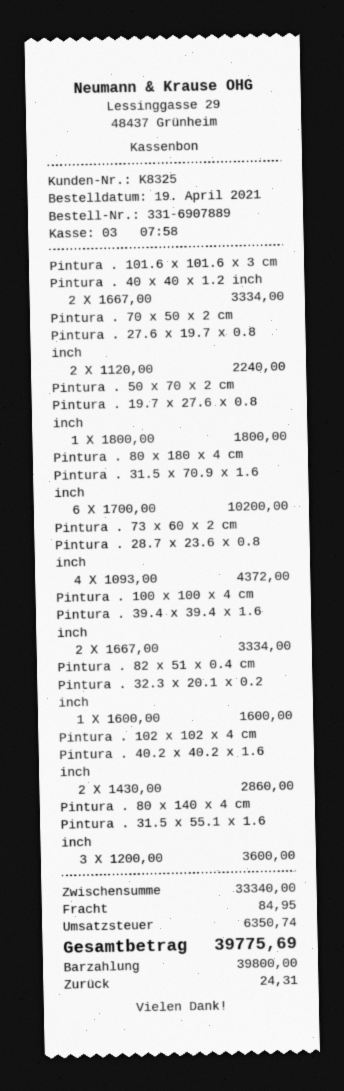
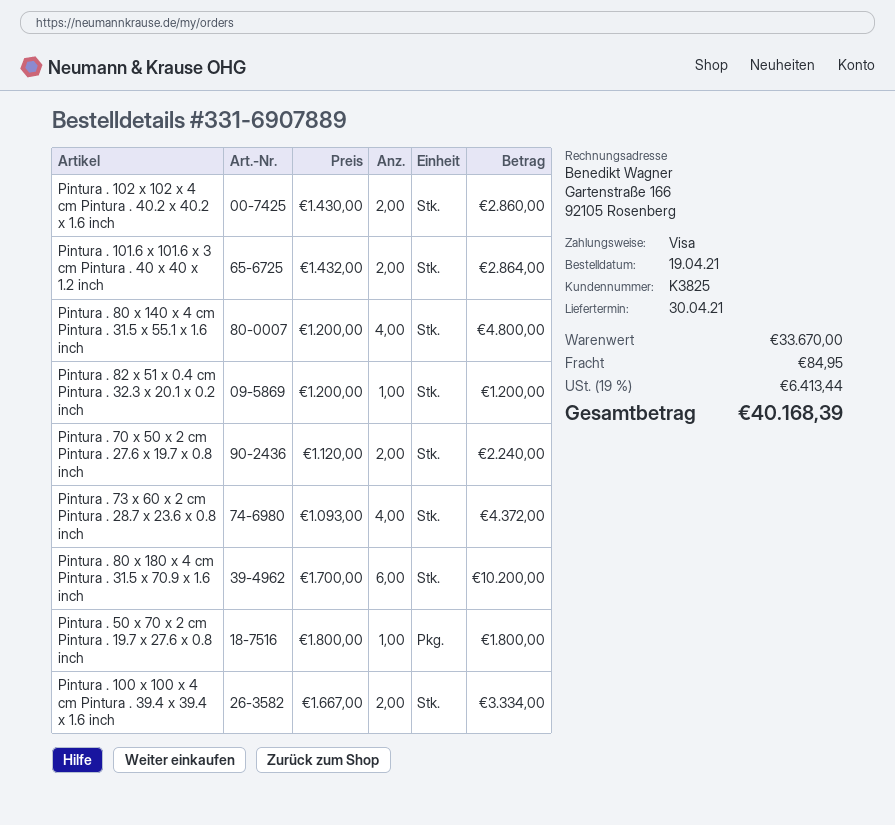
customer number: K8325 -> K3825
payment method: cash -> Visa
Pintura . 101.6 x 101.6 x 3 cm Pintura . 40 x 40 x 1.2 inch: 2 x 1667.00 = 3334.00 -> 2 x 1432.00 = 2864.00
Pintura . 82 x 51 x 0.4 cm Pintura . 32.3 x 20.1 x 0.2 inch: 1 x 1600.00 = 1600.00 -> 1 x 1200.00 = 1200.00
Pintura . 80 x 140 x 4 cm Pintura . 31.5 x 55.1 x 1.6 inch: 3 x 1200.00 = 3600.00 -> 4 x 1200.00 = 4800.00
subtotal: 33340.00 -> 33670.00
tax: 6350.74 -> 6413.44
total: 39775.69 -> 40168.39

